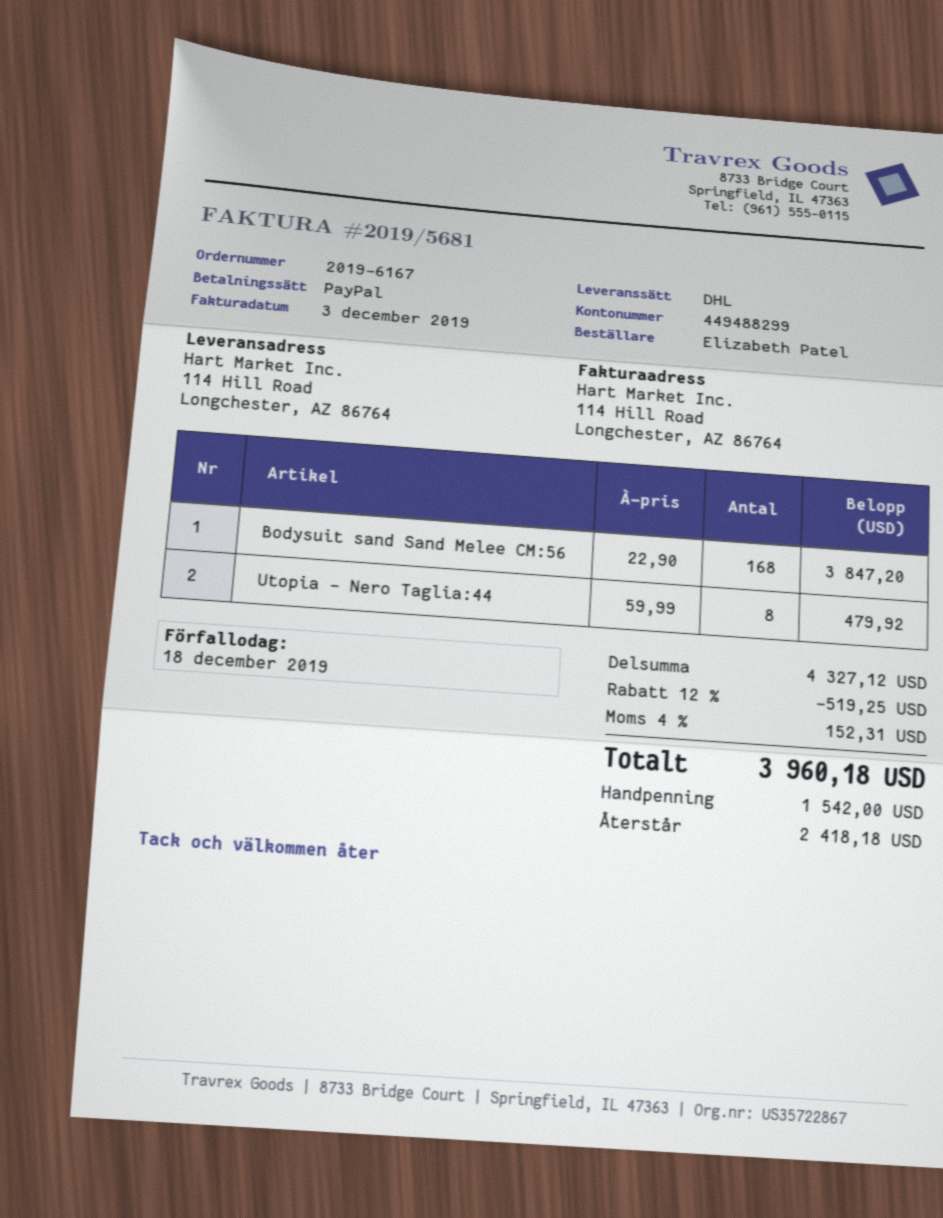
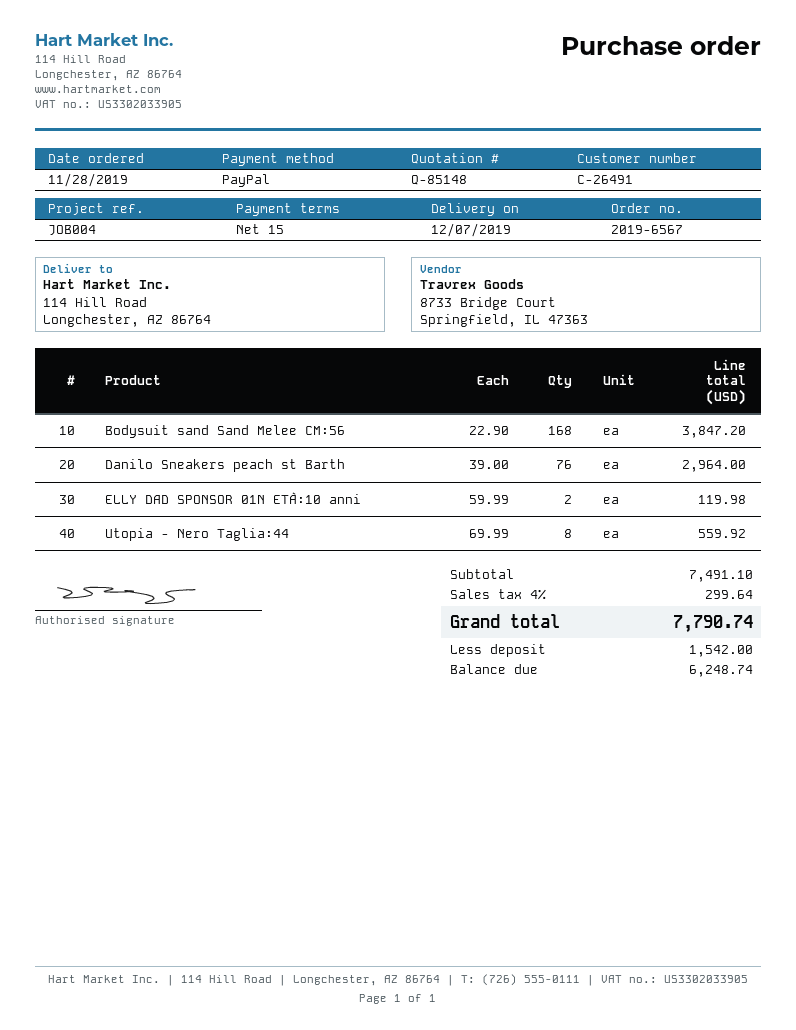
order number: 2019-6167 -> 2019-6567
Utopia - Nero Taglia:44: 8 x 59.99 = 479.92 -> 8 x 69.99 = 559.92
Danilo Sneakers peach st Barth: none -> 76 x 39.00 = 2964.00
ELLY DAD SPONSOR 01N ETÀ:10 anni: none -> 2 x 59.99 = 119.98
subtotal: 4327.12 -> 7491.10
discount: 12% = 519.25 -> none
tax: 4% = 152.31 -> 4% = 299.64
total: 3960.18 -> 7790.74
balance: 2418.18 -> 6248.74

